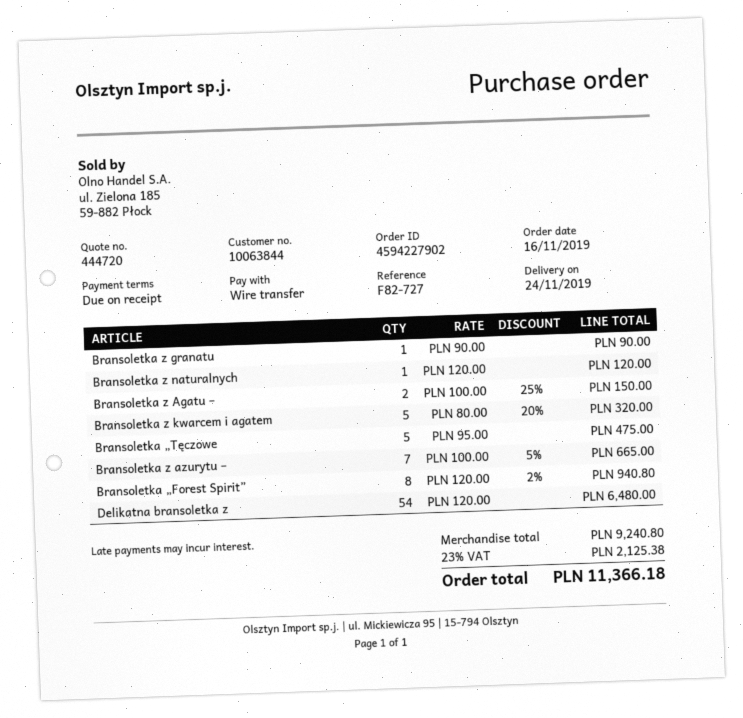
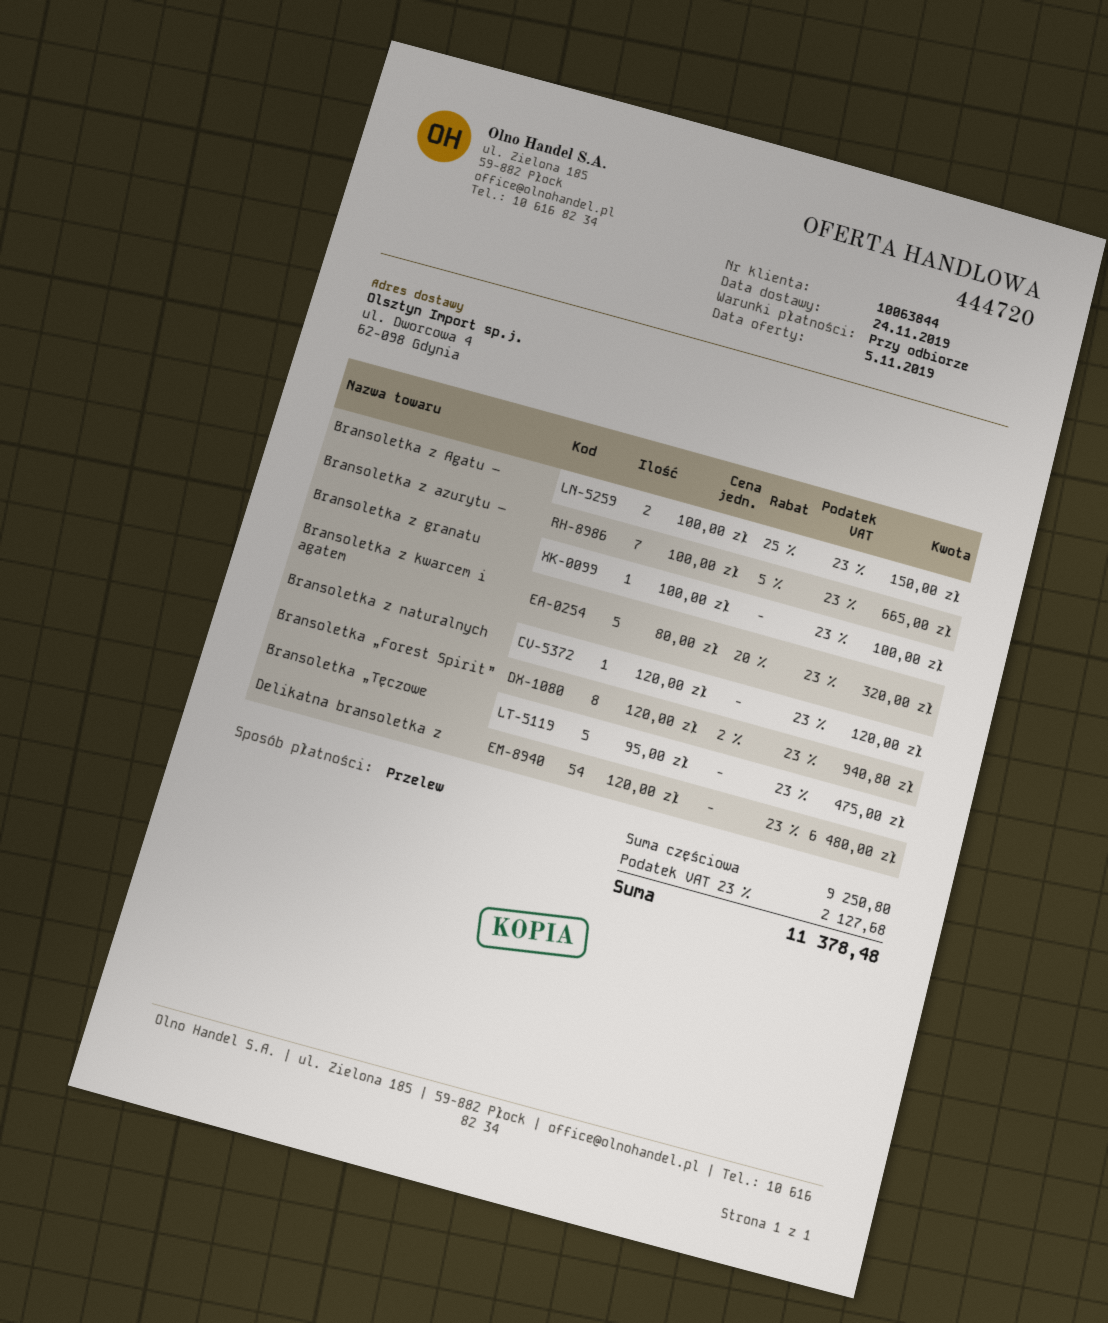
Bransoletka z granatu: 1 x 90.00 = 90.00 -> 1 x 100.00 = 100.00
subtotal: 9240.80 -> 9250.80
tax: 23% = 2125.38 -> 23% = 2127.68
total: 11366.18 -> 11378.48

